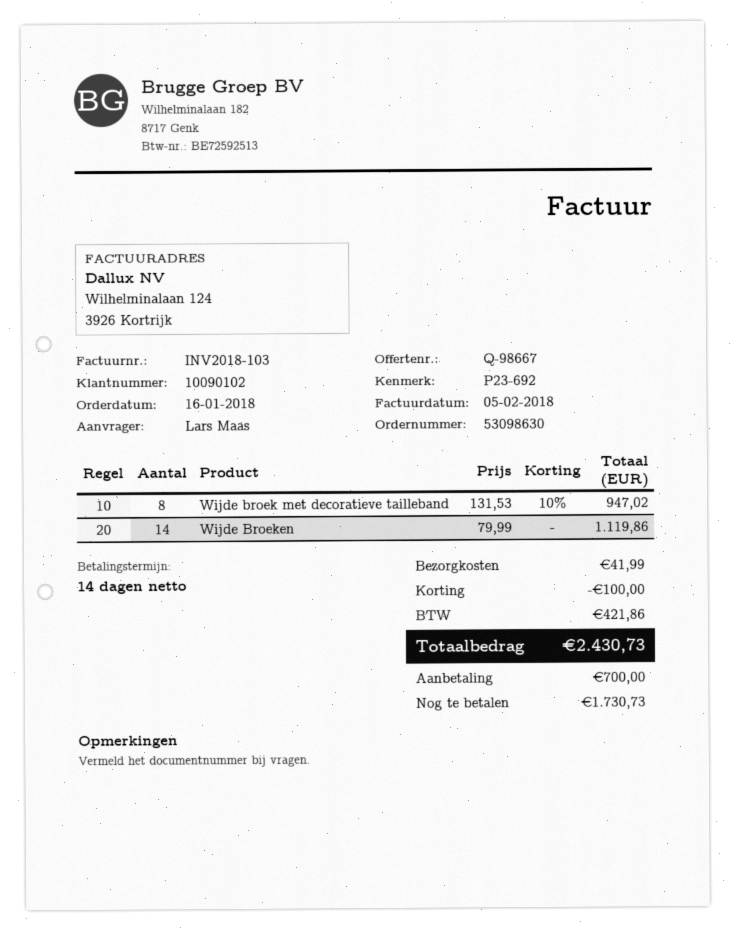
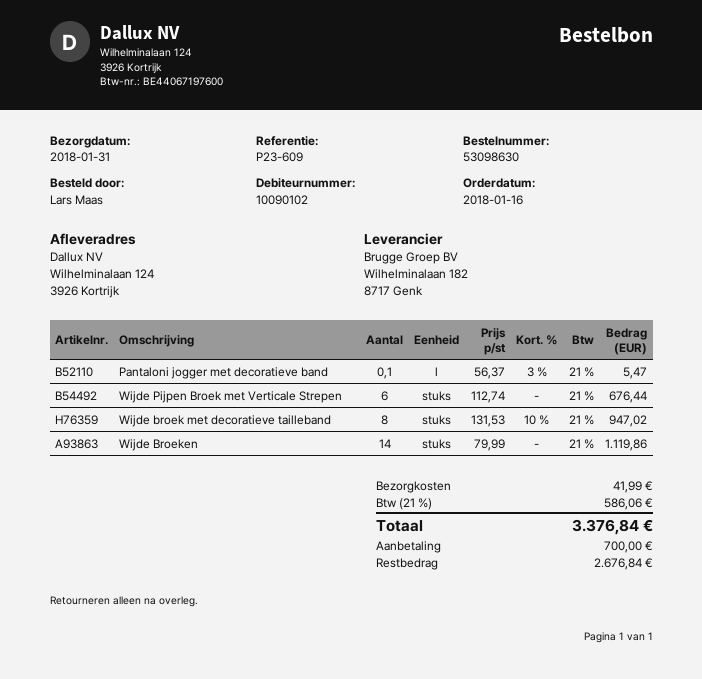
reference: P23-692 -> P23-609
Pantaloni jogger met decoratieve band: none -> 0.1 x 56.37 - 3% = 5.47
Wijde Pijpen Broek met Verticale Strepen: none -> 6 x 112.74 = 676.44
discount: 100.00 -> none
tax: 421.86 -> 586.06
total: 2430.73 -> 3376.84
balance: 1730.73 -> 2676.84

